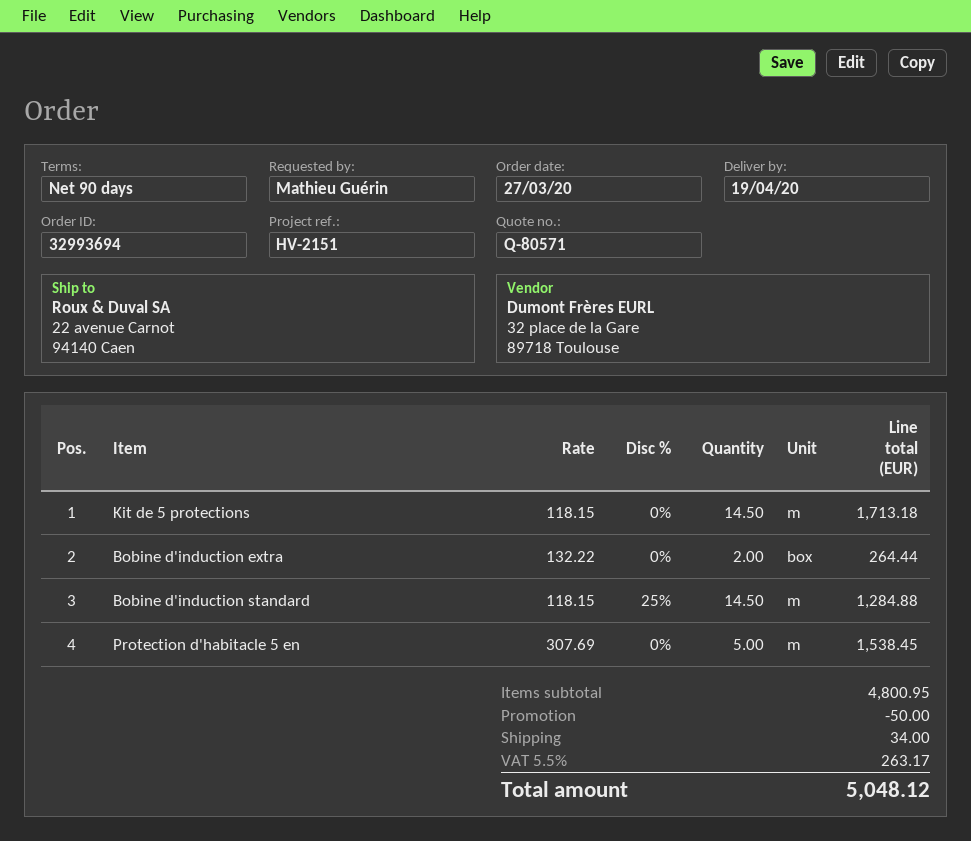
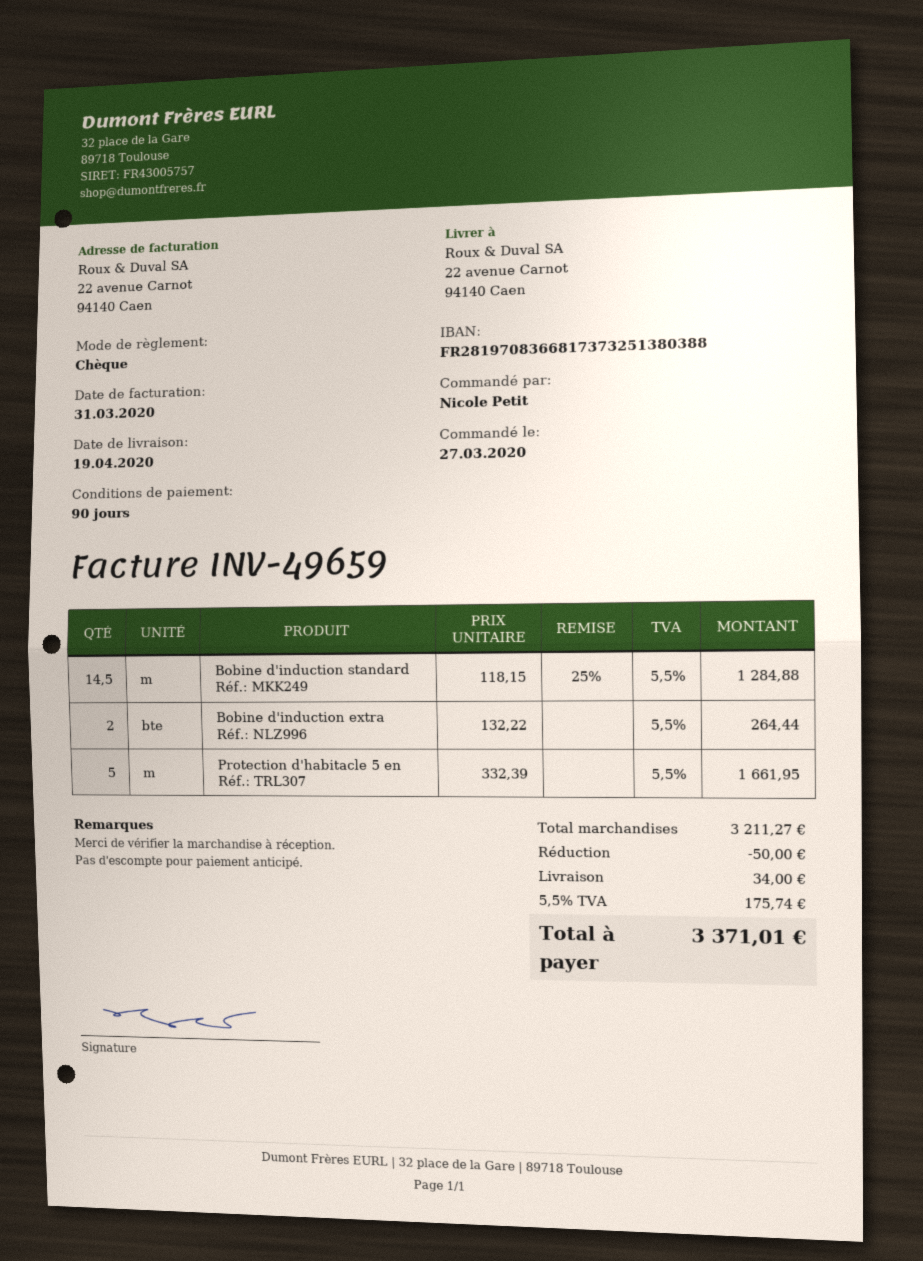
ordered by: Mathieu Guérin -> Nicole Petit
Kit de 5 protections: 14.5 x 118.15 = 1713.18 -> none
Protection d'habitacle 5 en: 5 x 307.69 = 1538.45 -> 5 x 332.39 = 1661.95
subtotal: 4800.95 -> 3211.27
tax: 5.5% = 263.17 -> 5.5% = 175.74
total: 5048.12 -> 3371.01

